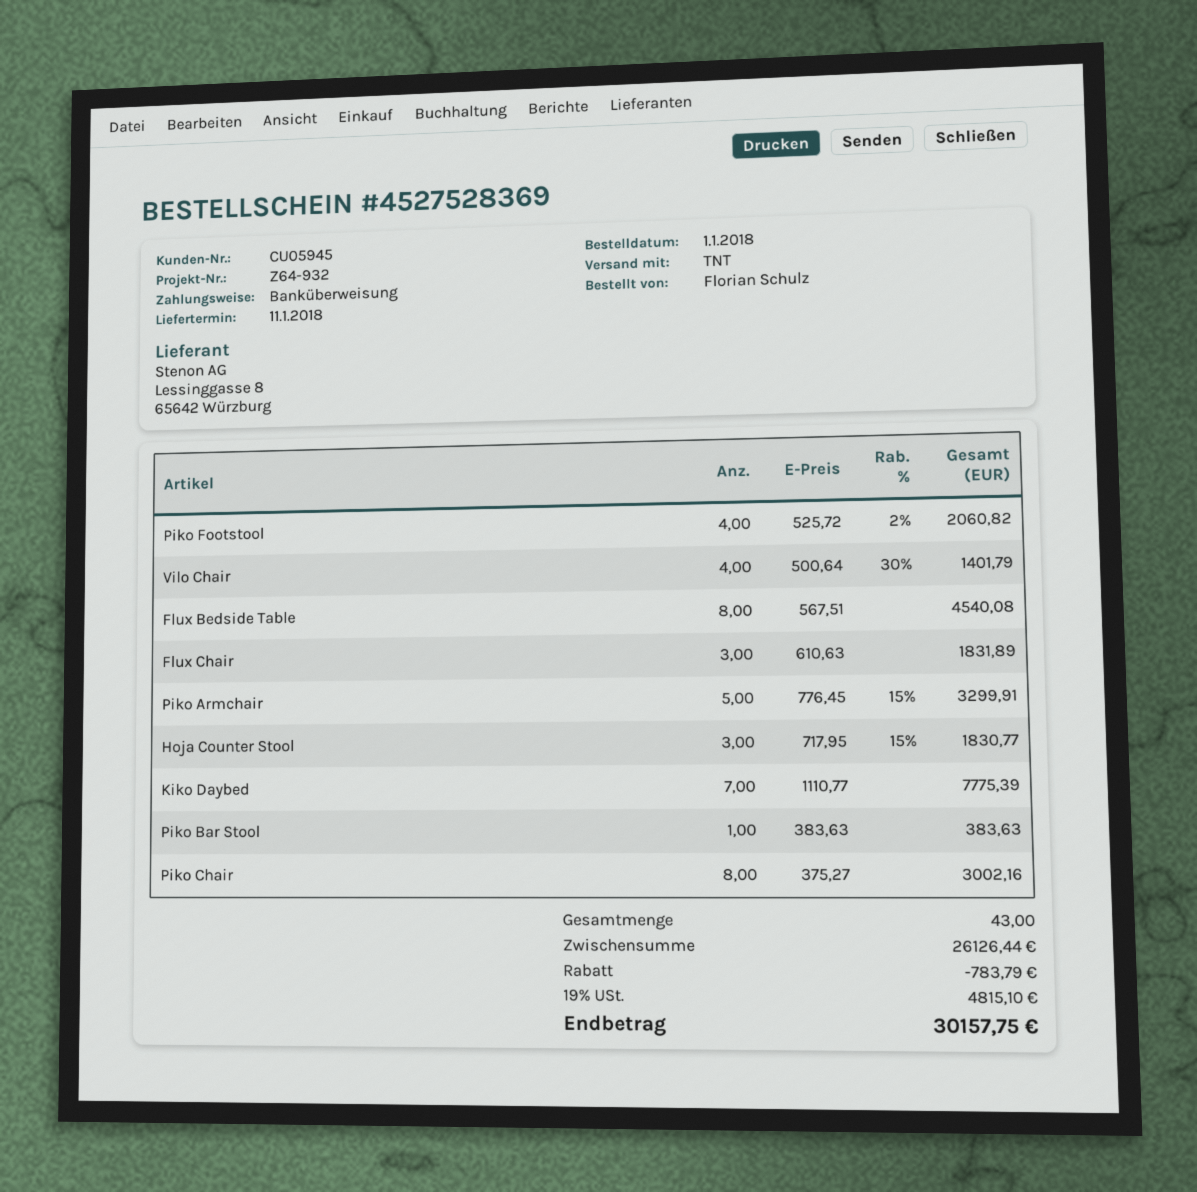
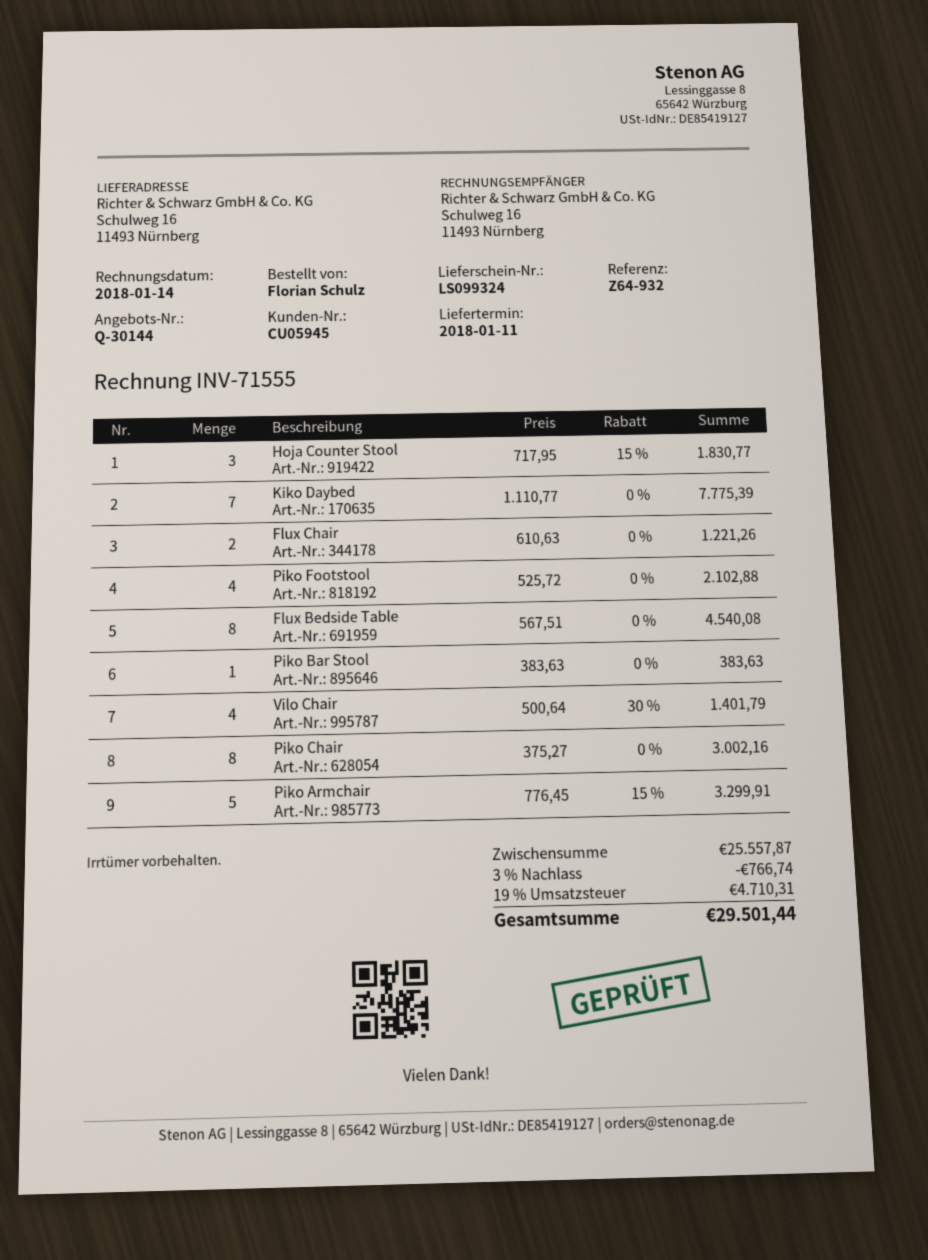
Piko Footstool: 4 x 525.72 - 2% = 2060.82 -> 4 x 525.72 = 2102.88
Flux Chair: 3 x 610.63 = 1831.89 -> 2 x 610.63 = 1221.26
subtotal: 26126.44 -> 25557.87
discount: 783.79 -> 766.74
tax: 19% = 4815.10 -> 19% = 4710.31
total: 30157.75 -> 29501.44

